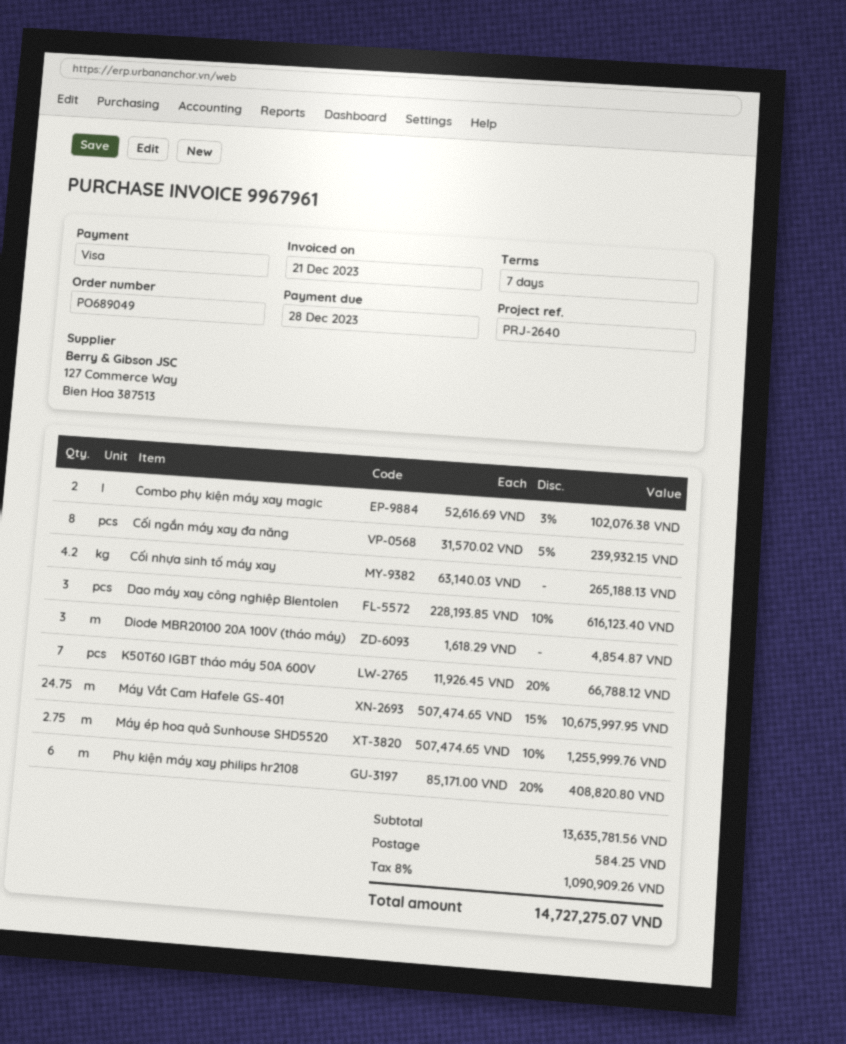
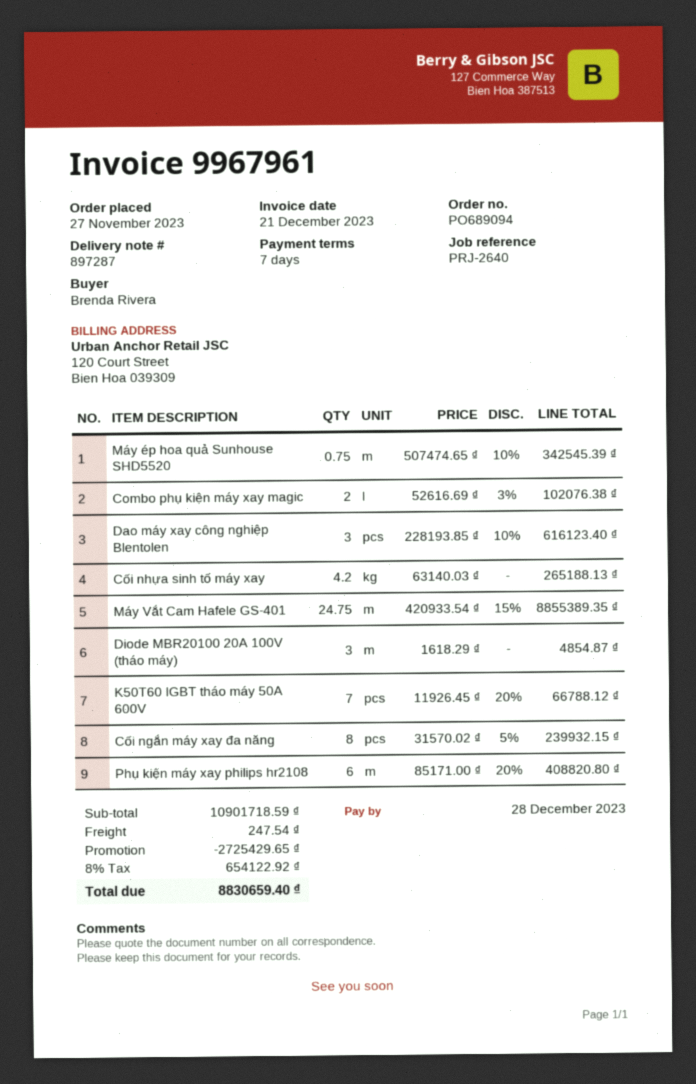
order number: PO689049 -> PO689094
Máy Vắt Cam Hafele GS-401: 24.75 x 507474.65 - 15% = 10675997.95 -> 24.75 x 420933.54 - 15% = 8855389.35
Máy ép hoa quả Sunhouse SHD5520: 2.75 x 507474.65 - 10% = 1255999.76 -> 0.75 x 507474.65 - 10% = 342545.39
subtotal: 13635781.56 -> 10901718.59
discount: none -> 2725429.65
shipping: 584.25 -> 247.54
tax: 8% = 1090909.26 -> 8% = 654122.92
total: 14727275.07 -> 8830659.40

